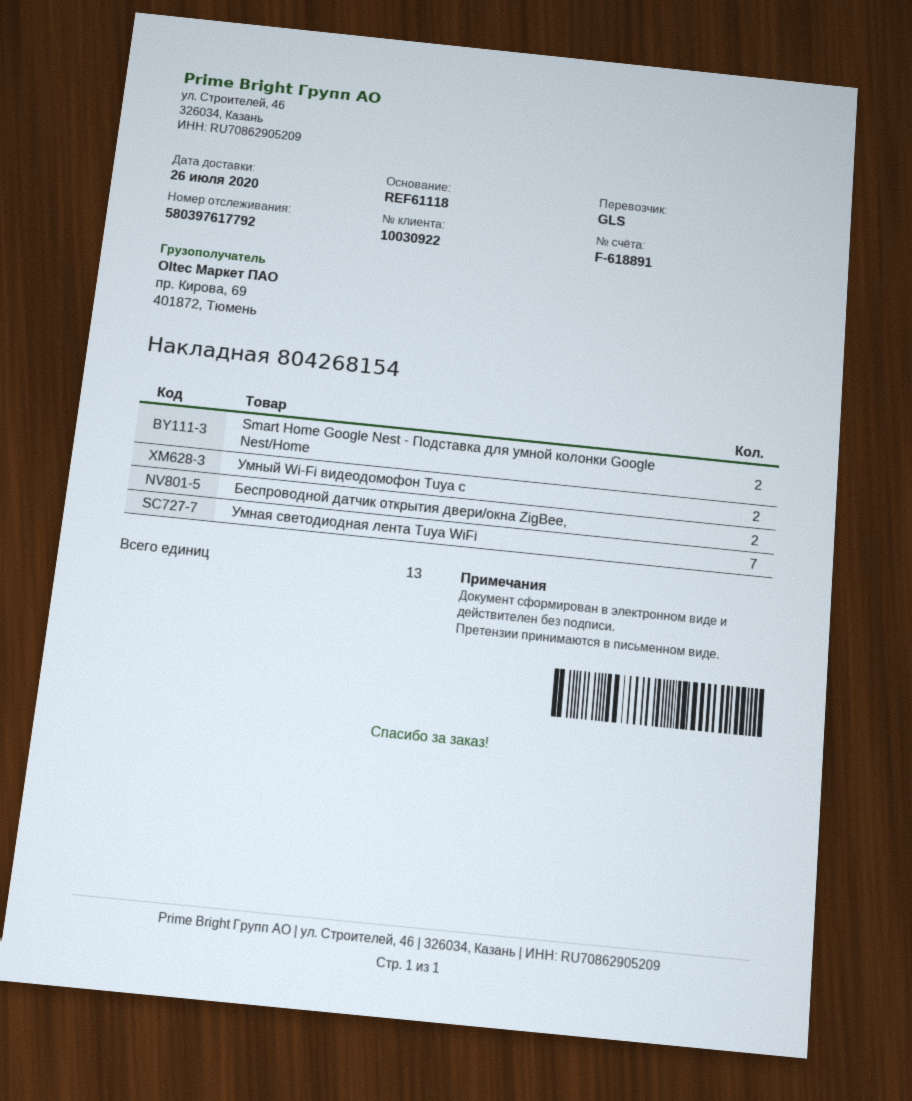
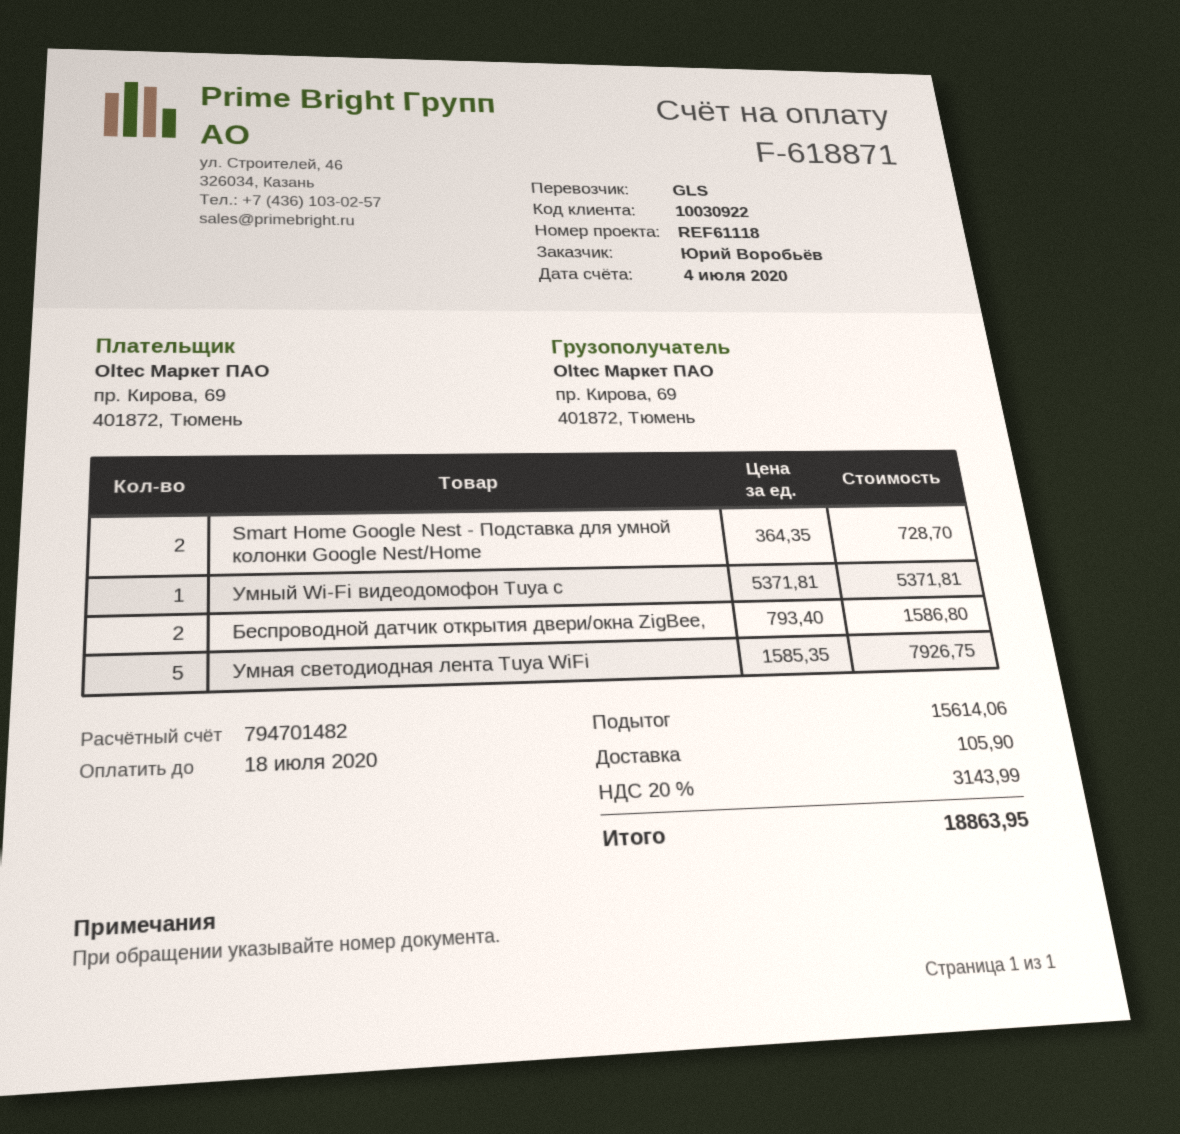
invoice number: F-618891 -> F-618871
Умный Wi-Fi видеодомофон Tuya с: 2 -> 1
Умная светодиодная лента Tuya WiFi: 7 -> 5

